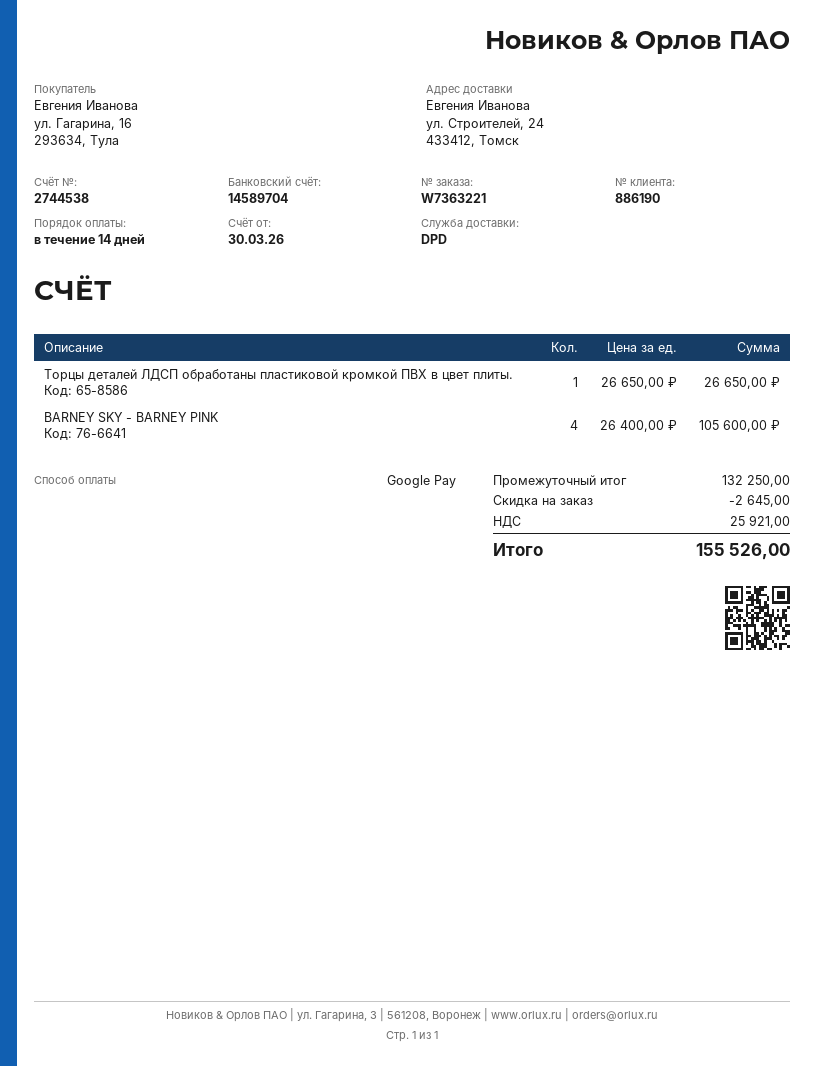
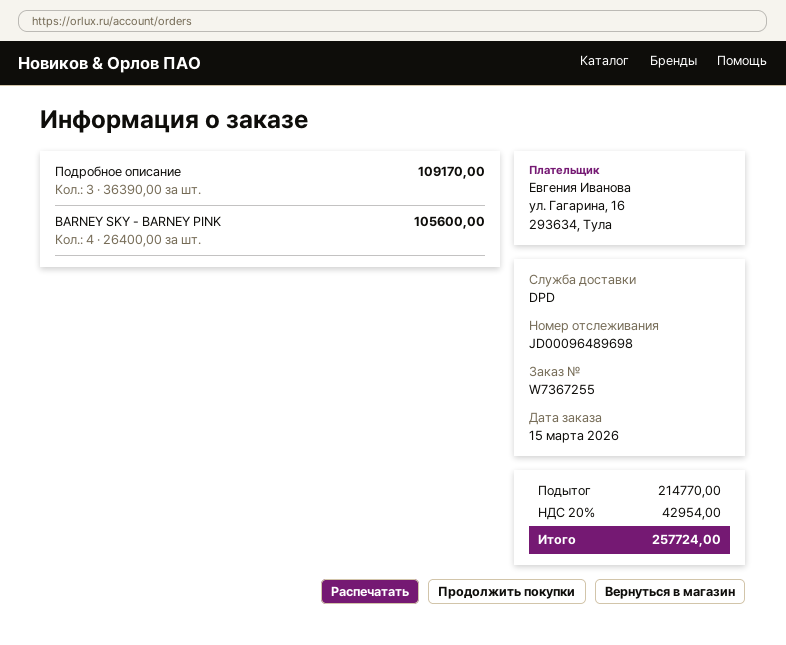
order number: W7363221 -> W7367255
Торцы деталей ЛДСП обработаны пластиковой кромкой ПВХ в цвет плиты.: 1 x 26650.00 = 26650.00 -> none
Подробное описание: none -> 3 x 36390.00 = 109170.00
subtotal: 132250.00 -> 214770.00
discount: 2645.00 -> none
tax: 25921.00 -> 42954.00
total: 155526.00 -> 257724.00

